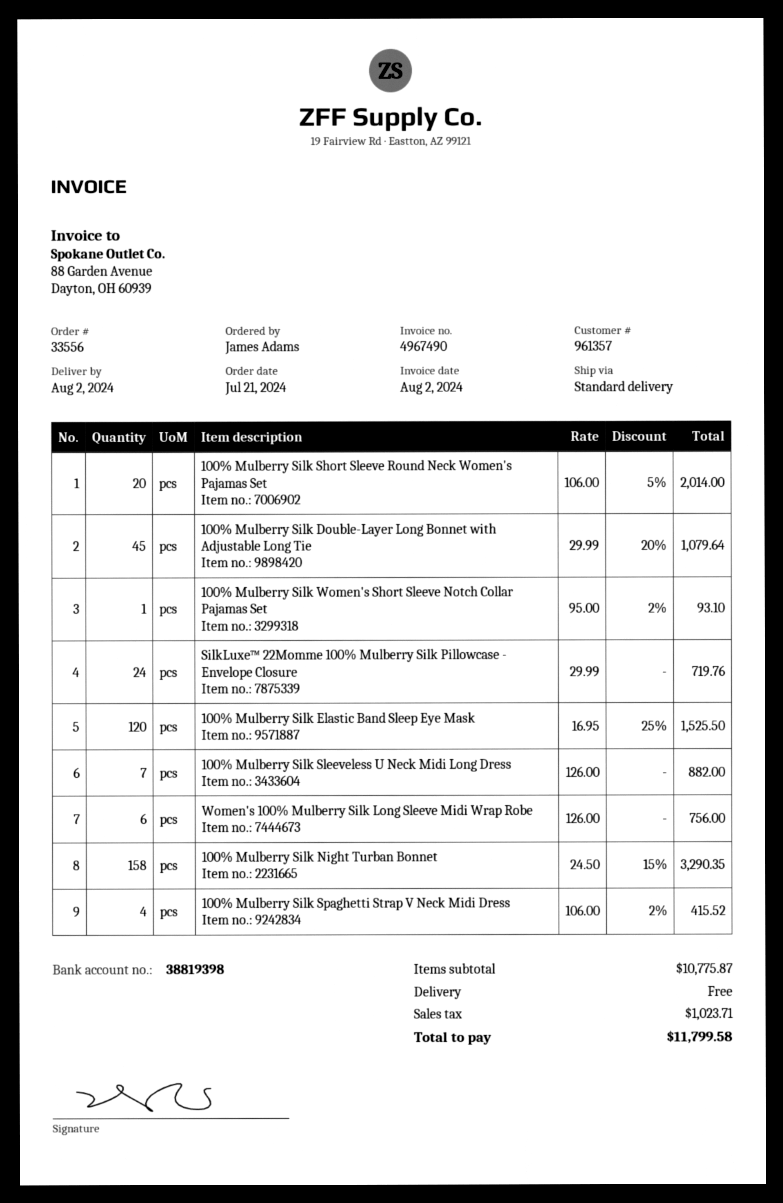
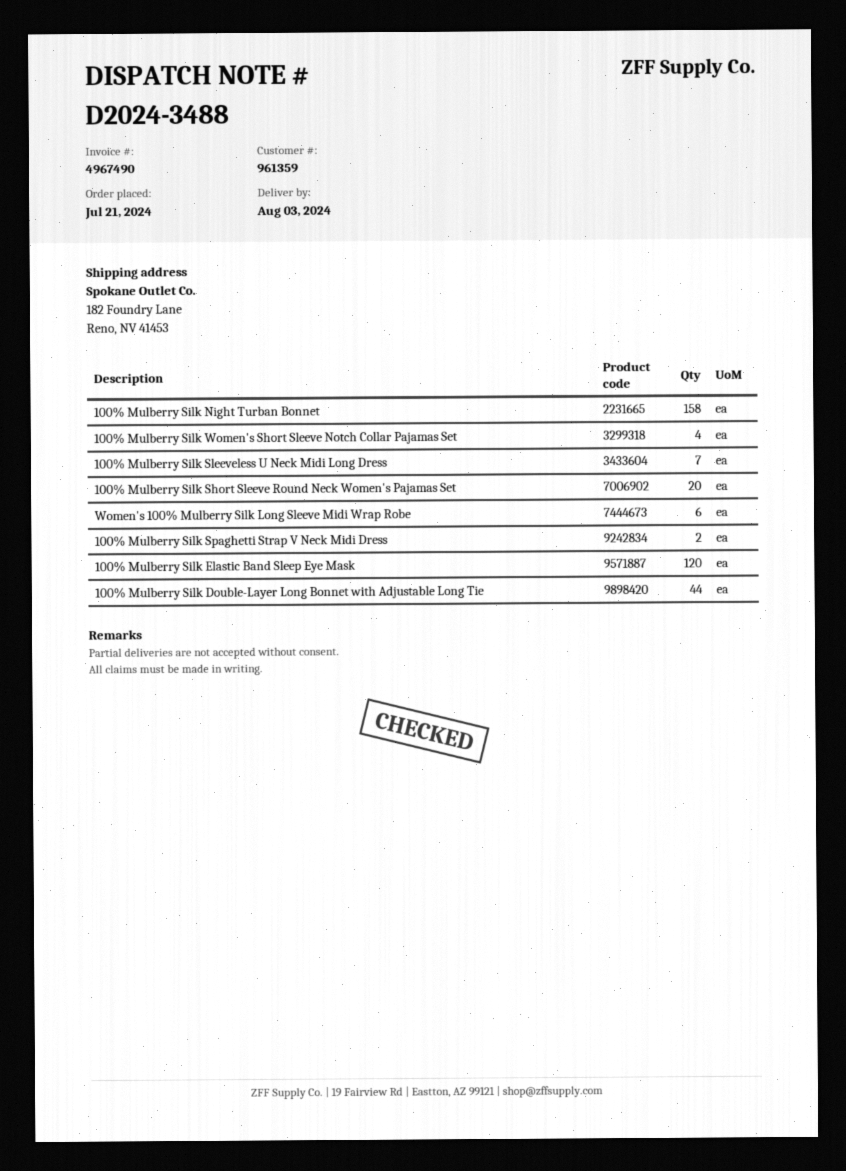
delivery date: 2024-08-02 -> 2024-08-03
customer number: 961357 -> 961359
100% Mulberry Silk Double-Layer Long Bonnet with Adjustable Long Tie: 45 -> 44
100% Mulberry Silk Women's Short Sleeve Notch Collar Pajamas Set: 1 -> 4
SilkLuxe™ 22Momme 100% Mulberry Silk Pillowcase - Envelope Closure: 24 -> none
100% Mulberry Silk Spaghetti Strap V Neck Midi Dress: 4 -> 2

